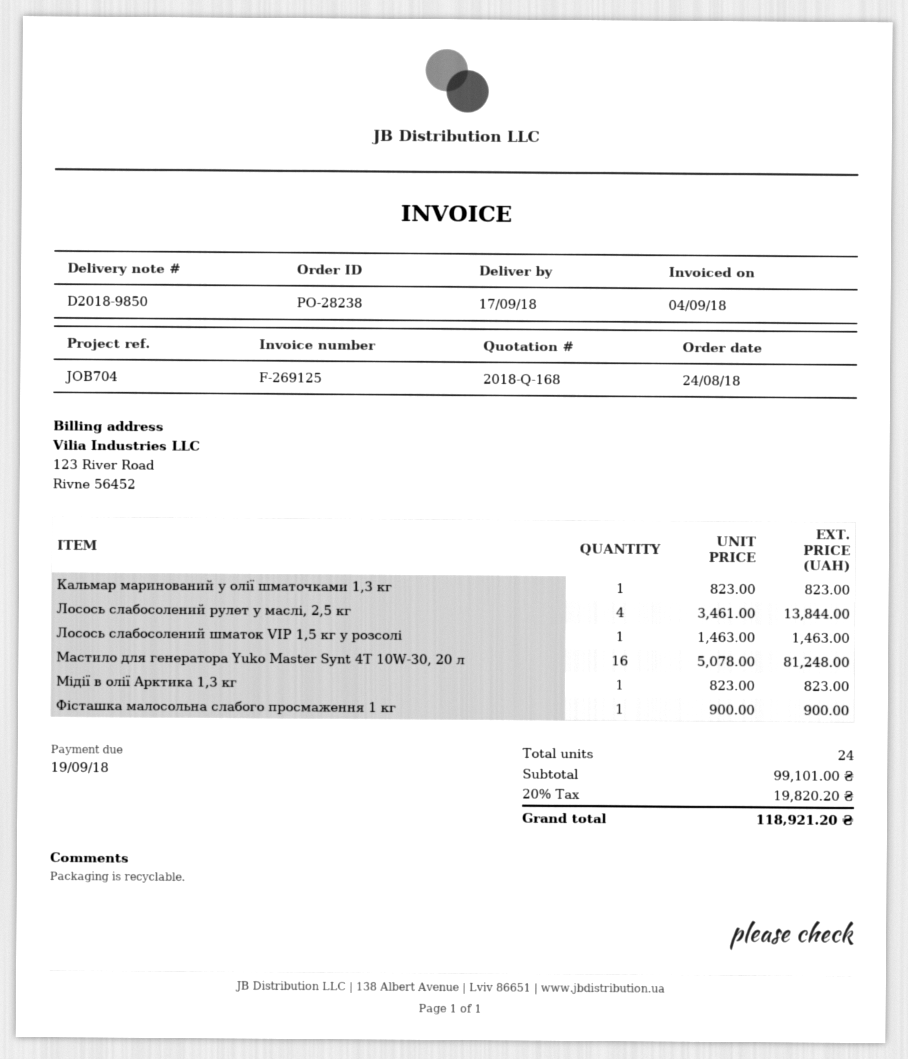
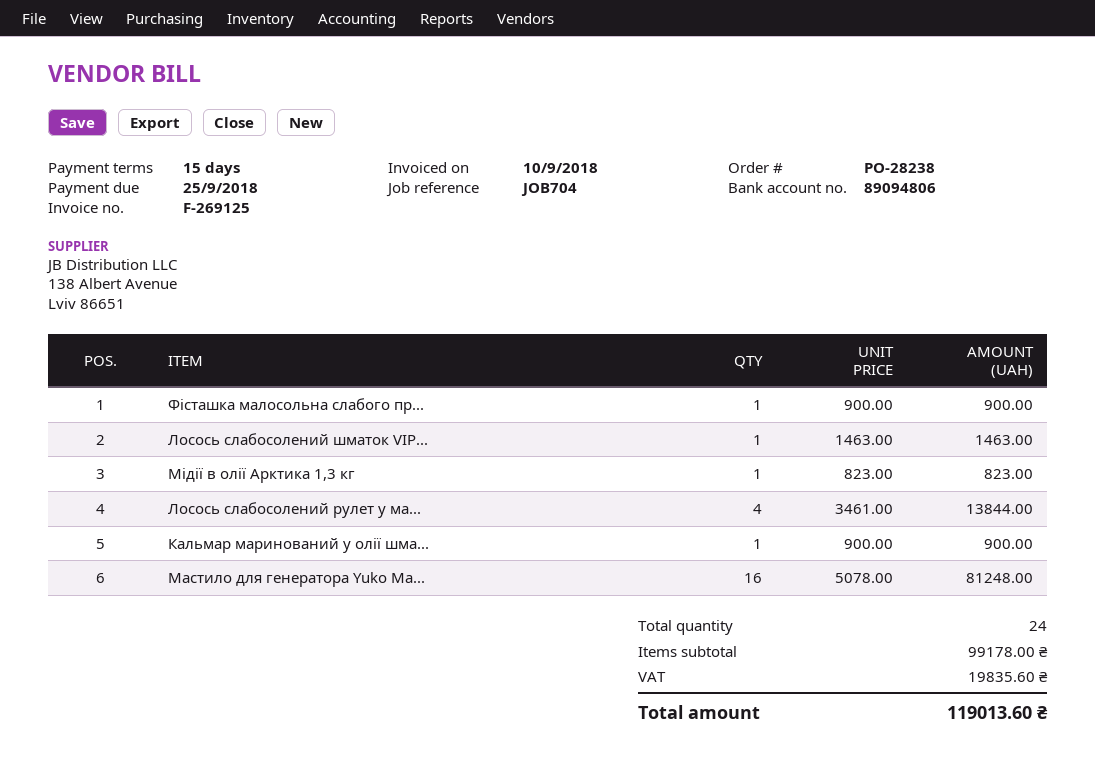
invoice date: 2018-09-04 -> 2018-09-10
due date: 2018-09-19 -> 2018-09-25
Кальмар маринований у олії шматочками 1,3 кг: 1 x 823.00 = 823.00 -> 1 x 900.00 = 900.00
subtotal: 99101.00 -> 99178.00
tax: 19820.20 -> 19835.60
total: 118921.20 -> 119013.60

